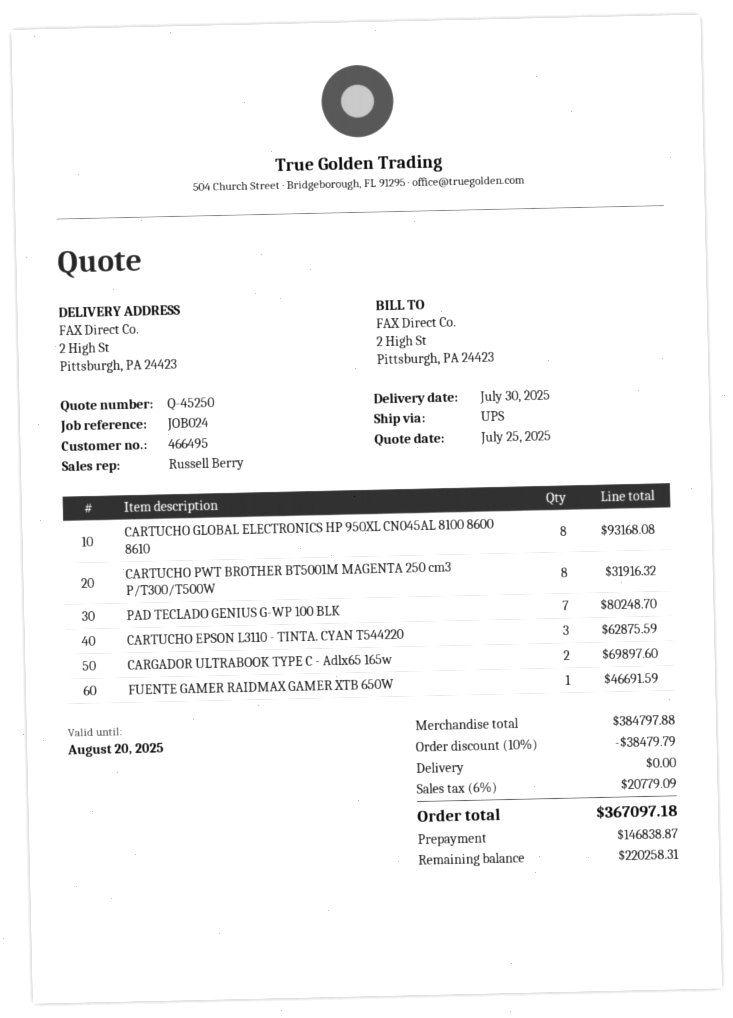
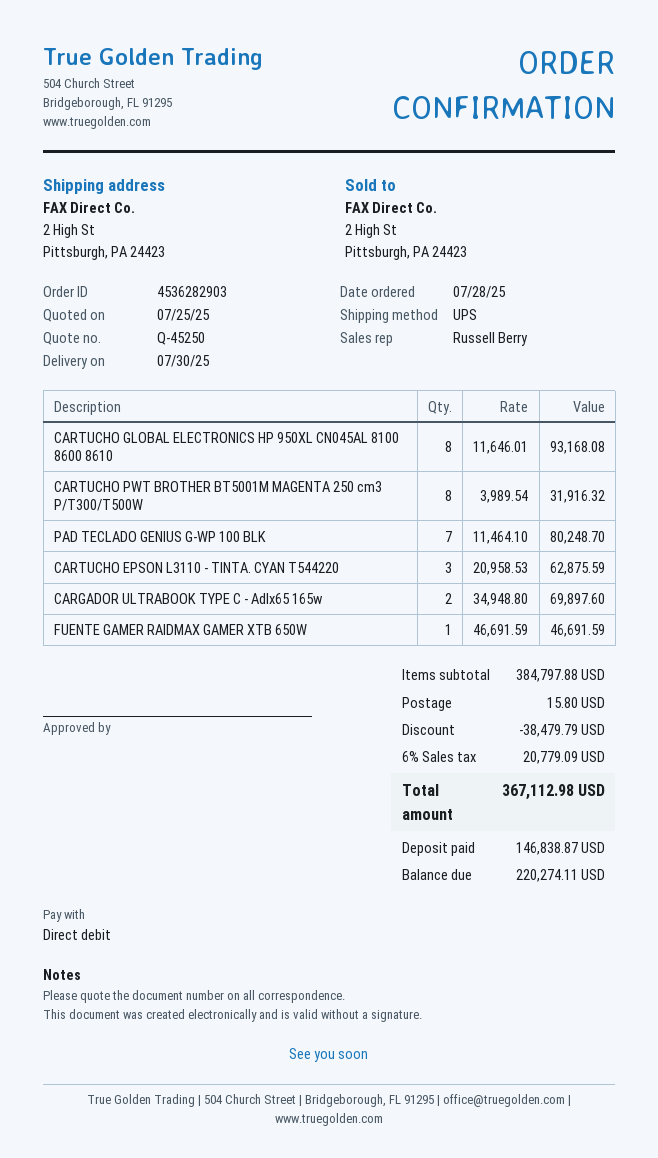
shipping: 0.00 -> 15.80
total: 367097.18 -> 367112.98
balance: 220258.31 -> 220274.11

